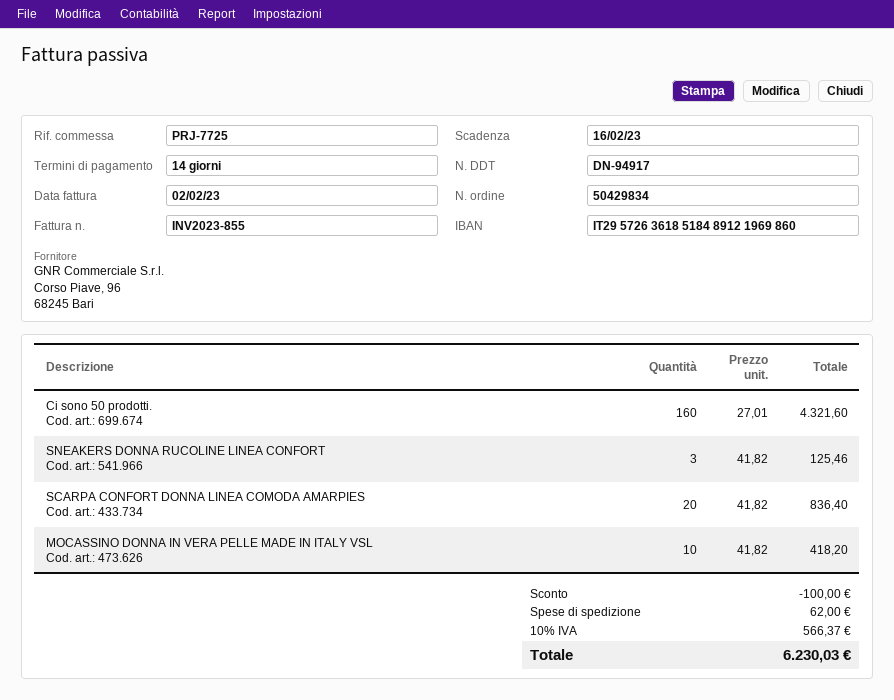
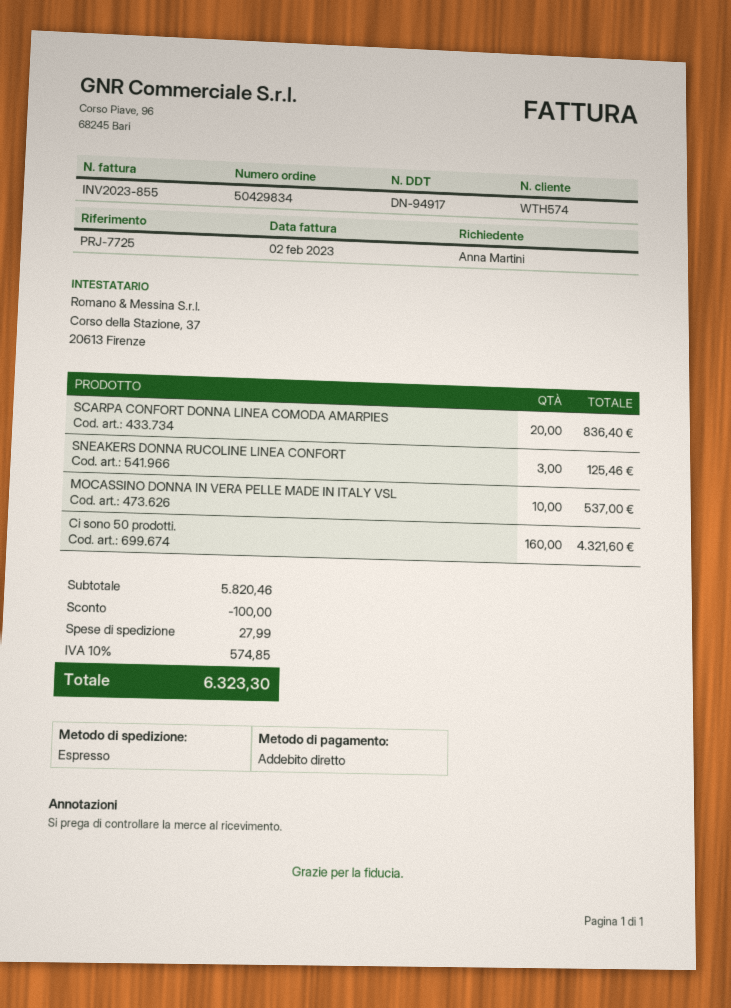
MOCASSINO DONNA IN VERA PELLE MADE IN ITALY VSL: 10 for 418.20 -> 10 for 537.00
shipping: 62.00 -> 27.99
tax: 10% = 566.37 -> 10% = 574.85
total: 6230.03 -> 6323.30

